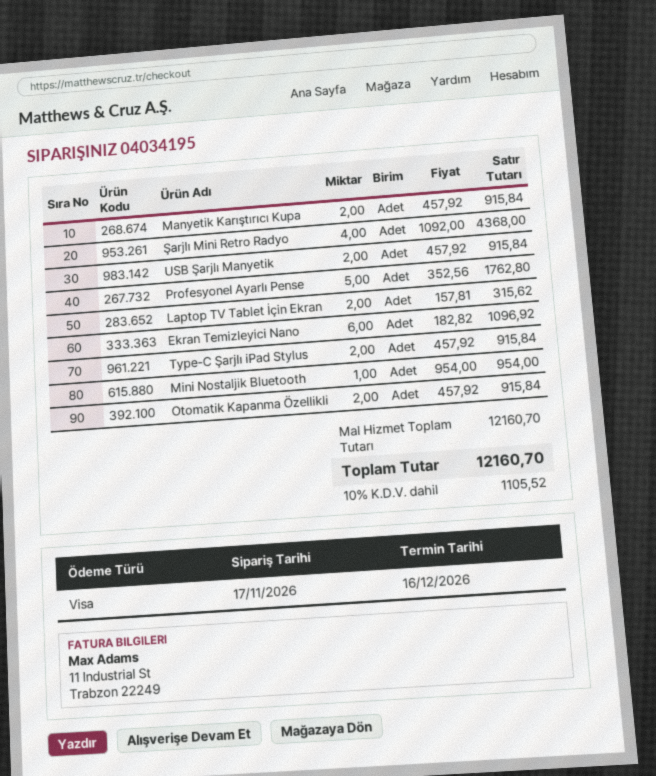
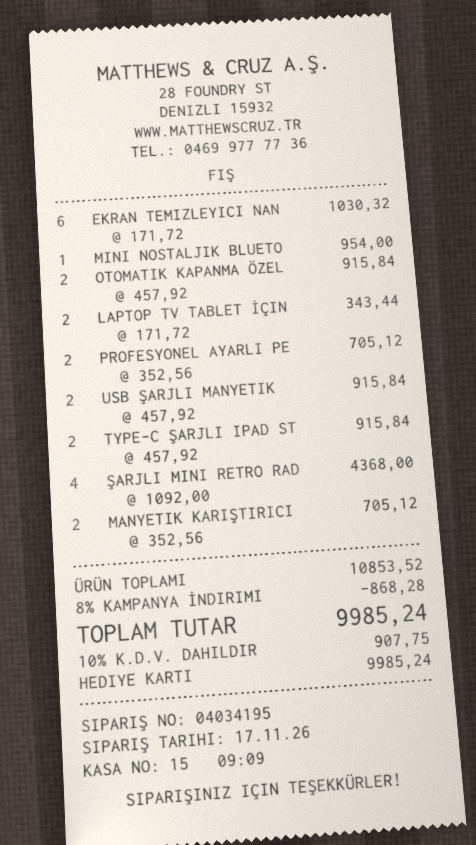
payment method: Visa -> gift card
Manyetik Karıştırıcı Kupa: 2 x 457.92 = 915.84 -> 2 x 352.56 = 705.12
Profesyonel Ayarlı Pense: 5 x 352.56 = 1762.80 -> 2 x 352.56 = 705.12
Laptop TV Tablet İçin Ekran: 2 x 157.81 = 315.62 -> 2 x 171.72 = 343.44
Ekran Temizleyici Nano: 6 x 182.82 = 1096.92 -> 6 x 171.72 = 1030.32
subtotal: 12160.70 -> 10853.52
discount: none -> 8% = 868.28
tax: 10% = 1105.52 -> 10% = 907.75
total: 12160.70 -> 9985.24

